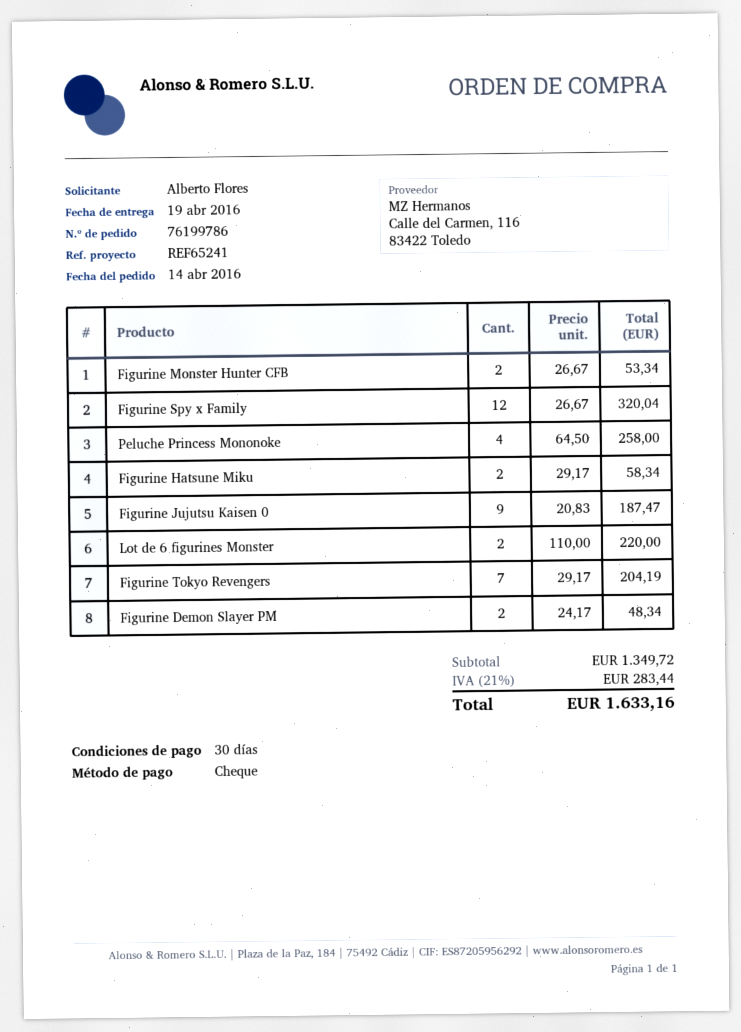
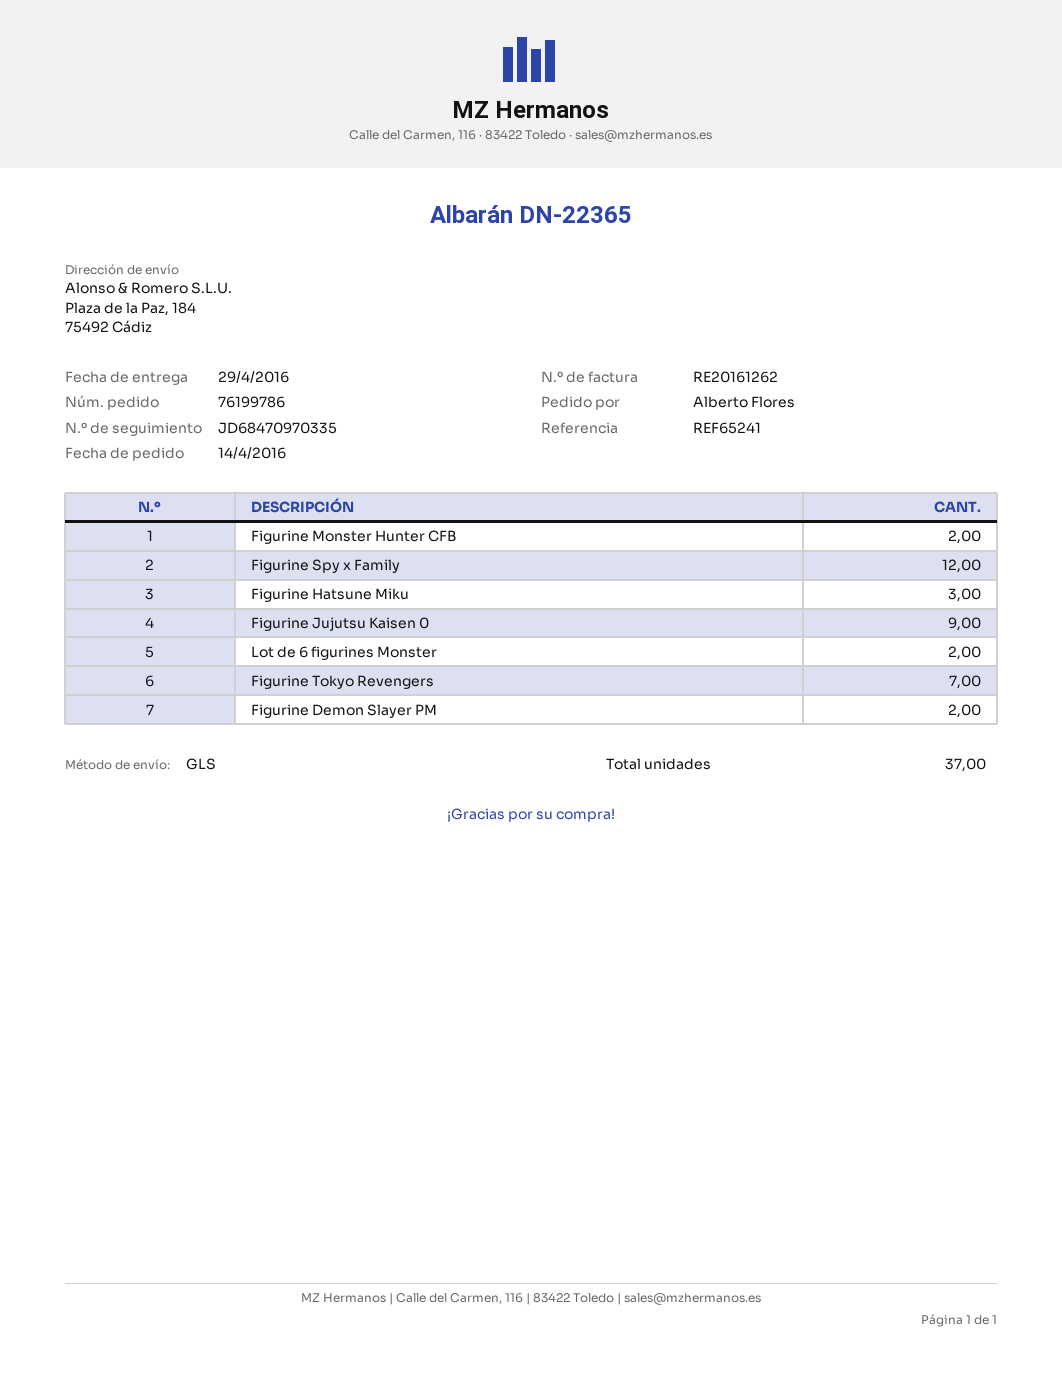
delivery date: 2016-04-19 -> 2016-04-29
Peluche Princess Mononoke: 4 -> none
Figurine Hatsune Miku: 2 -> 3

